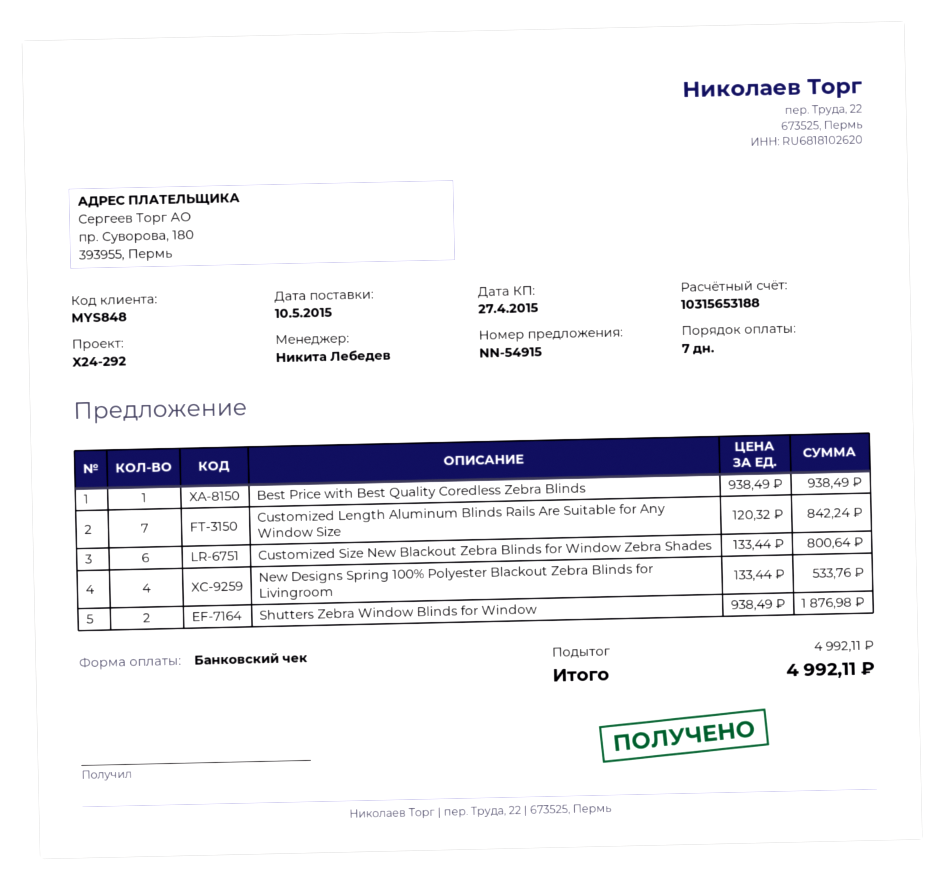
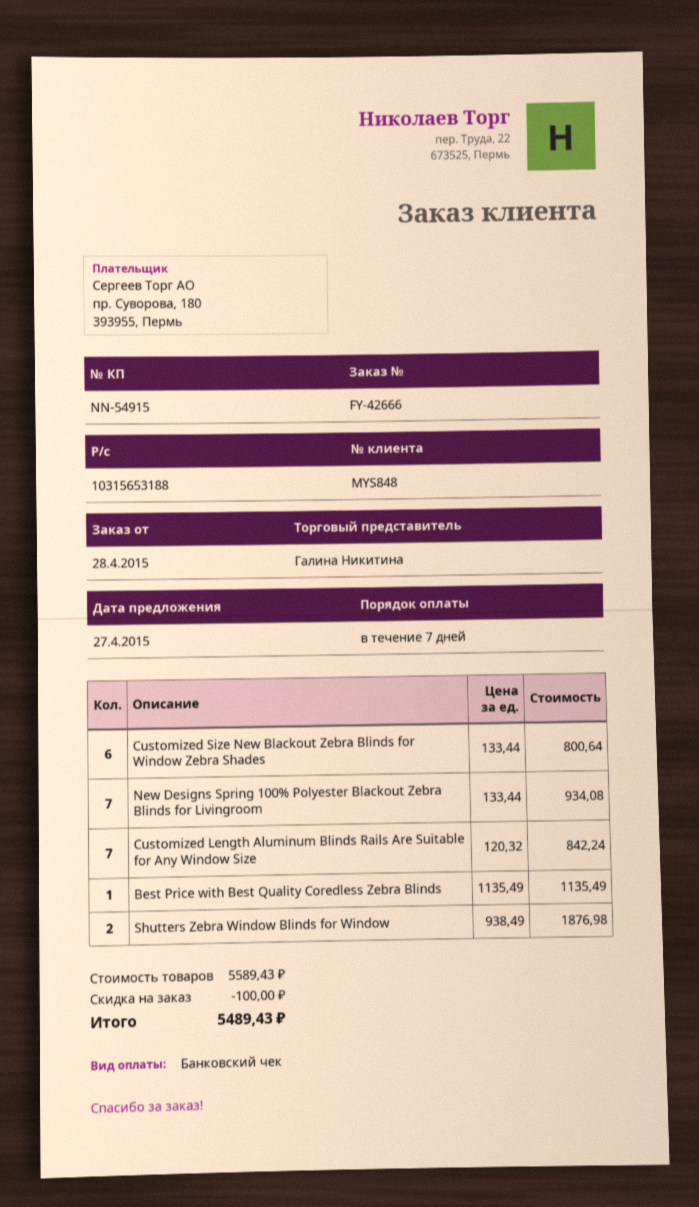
sales rep: Никита Лебедев -> Галина Никитина
Best Price with Best Quality Coredless Zebra Blinds: 1 x 938.49 = 938.49 -> 1 x 1135.49 = 1135.49
New Designs Spring 100% Polyester Blackout Zebra Blinds for Livingroom: 4 x 133.44 = 533.76 -> 7 x 133.44 = 934.08
subtotal: 4992.11 -> 5589.43
discount: none -> 100.00
total: 4992.11 -> 5489.43

